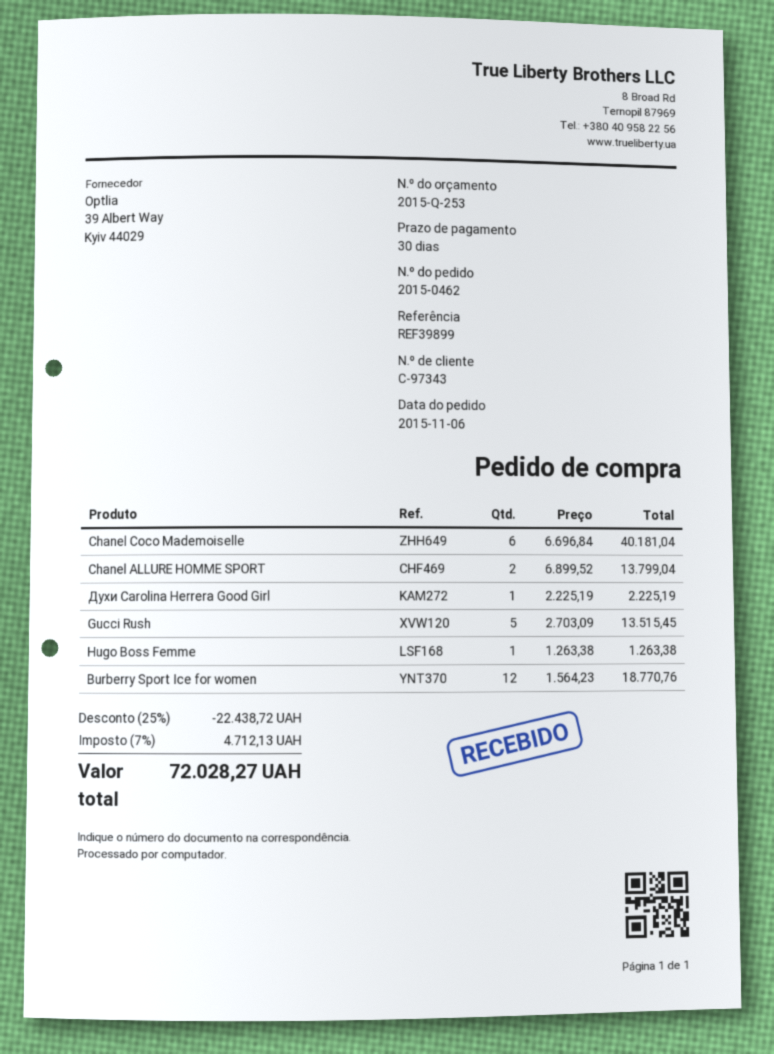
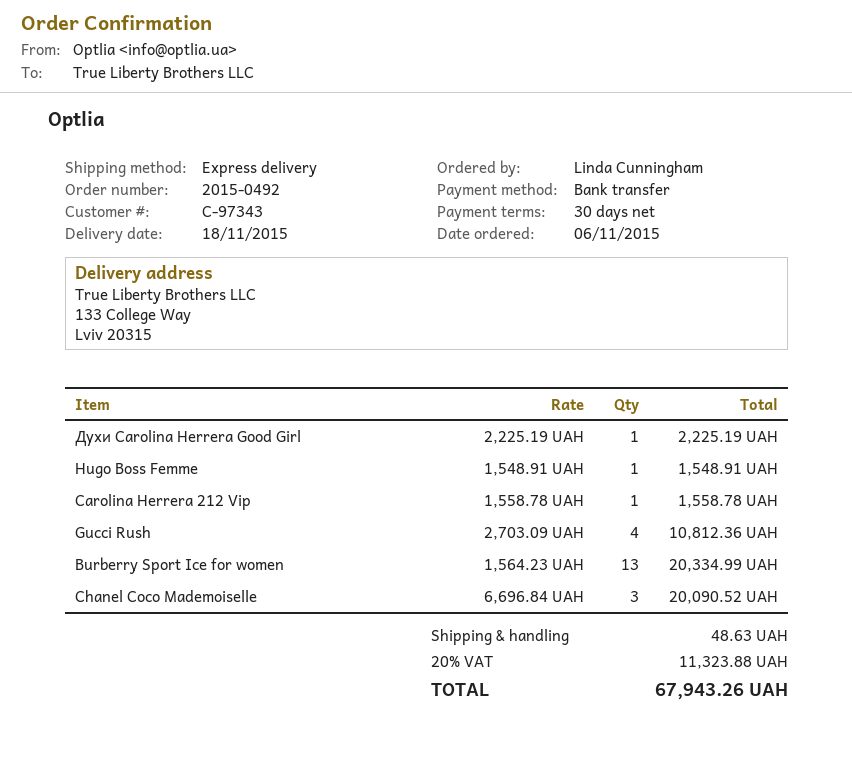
order number: 2015-0462 -> 2015-0492
Chanel Coco Mademoiselle: 6 x 6696.84 = 40181.04 -> 3 x 6696.84 = 20090.52
Chanel ALLURE HOMME SPORT: 2 x 6899.52 = 13799.04 -> none
Gucci Rush: 5 x 2703.09 = 13515.45 -> 4 x 2703.09 = 10812.36
Hugo Boss Femme: 1 x 1263.38 = 1263.38 -> 1 x 1548.91 = 1548.91
Burberry Sport Ice for women: 12 x 1564.23 = 18770.76 -> 13 x 1564.23 = 20334.99
Carolina Herrera 212 Vip: none -> 1 x 1558.78 = 1558.78
discount: 25% = 22438.72 -> none
shipping: none -> 48.63
tax: 7% = 4712.13 -> 20% = 11323.88
total: 72028.27 -> 67943.26

